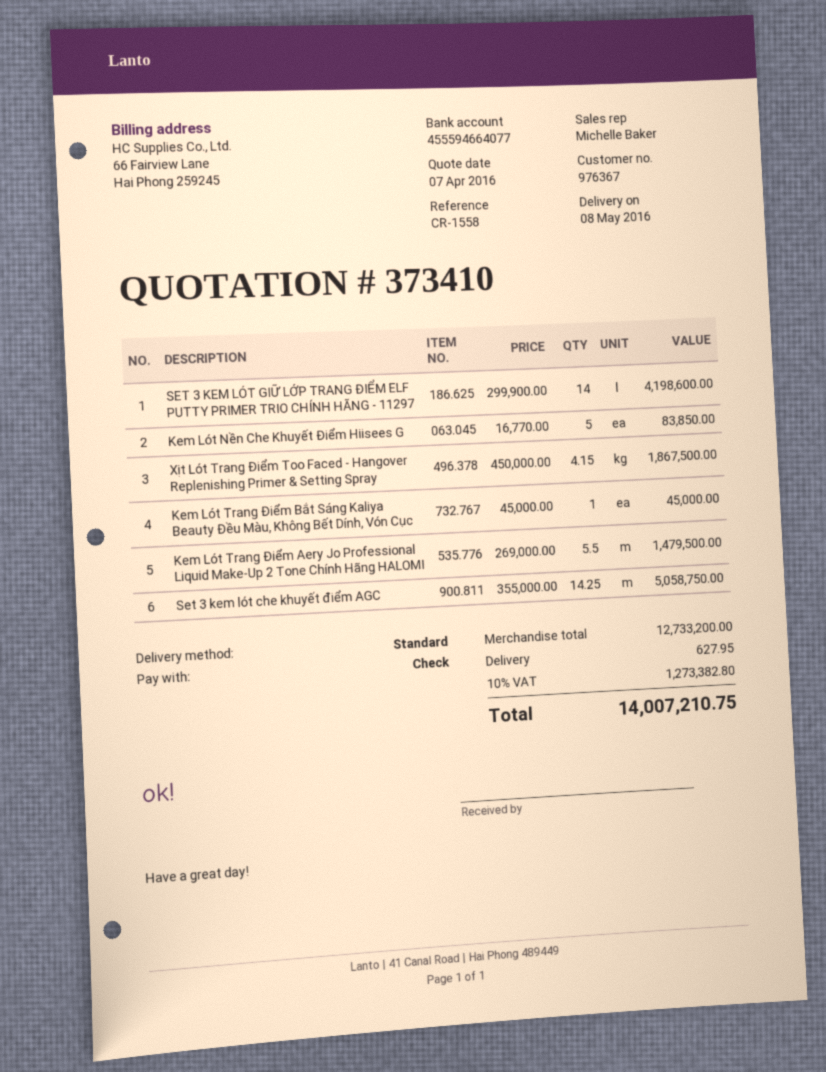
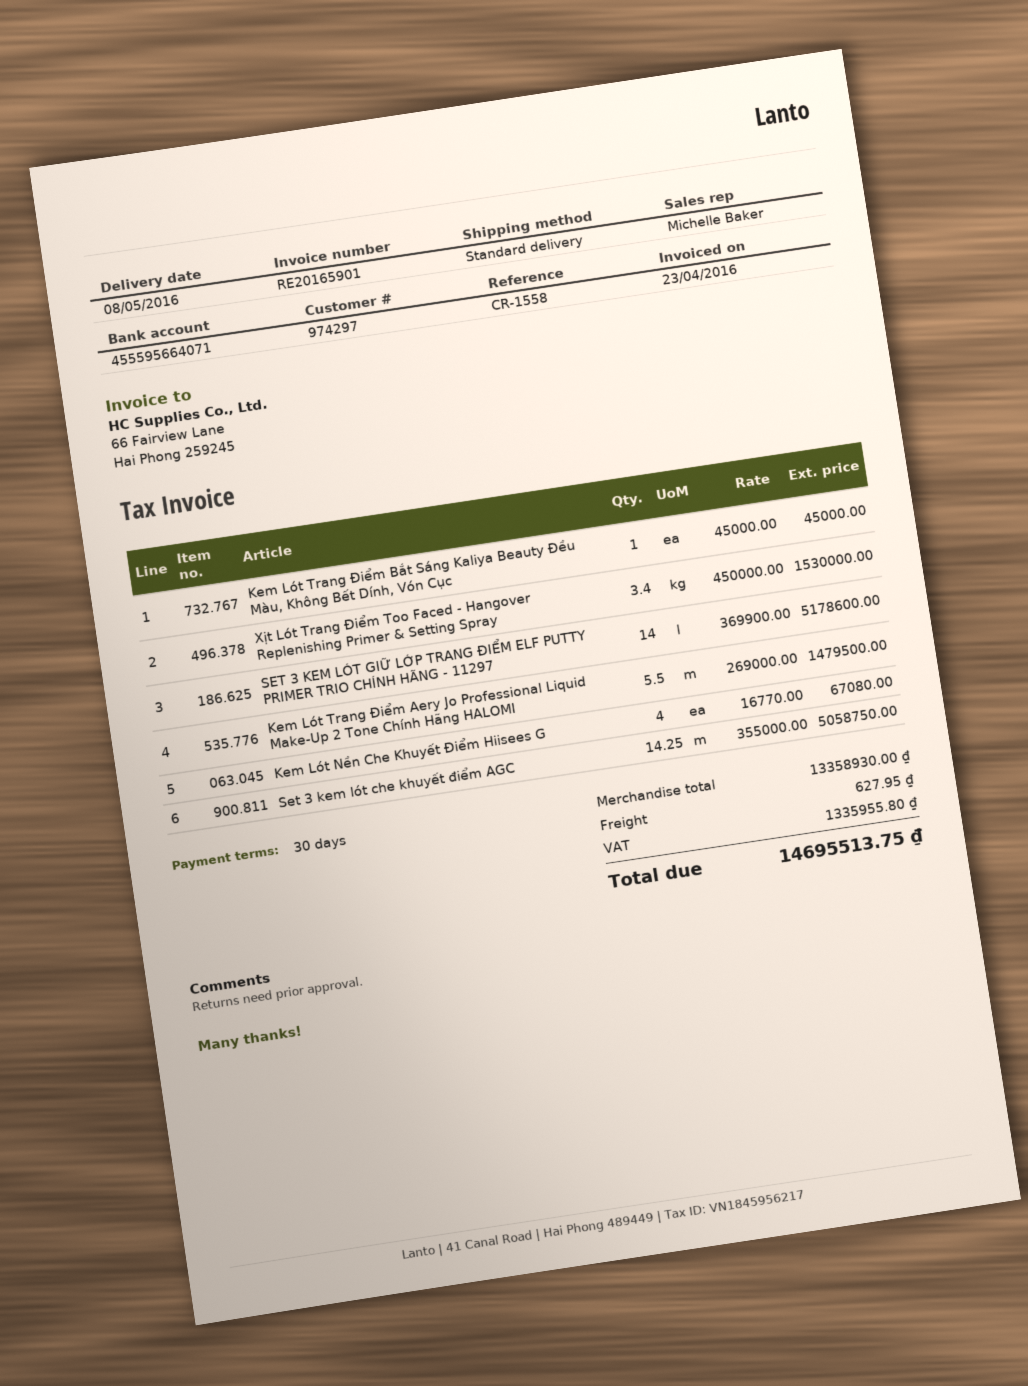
customer number: 976367 -> 974297
bank account: 455594664077 -> 455595664071
SET 3 KEM LÓT GIỮ LỚP TRANG ĐIỂM ELF PUTTY PRIMER TRIO CHÍNH HÃNG - 11297: 14 x 299900.00 = 4198600.00 -> 14 x 369900.00 = 5178600.00
Kem Lót Nền Che Khuyết Điểm Hiisees G: 5 x 16770.00 = 83850.00 -> 4 x 16770.00 = 67080.00
Xịt Lót Trang Điểm Too Faced - Hangover Replenishing Primer & Setting Spray: 4.15 x 450000.00 = 1867500.00 -> 3.4 x 450000.00 = 1530000.00
subtotal: 12733200.00 -> 13358930.00
tax: 1273382.80 -> 1335955.80
total: 14007210.75 -> 14695513.75

